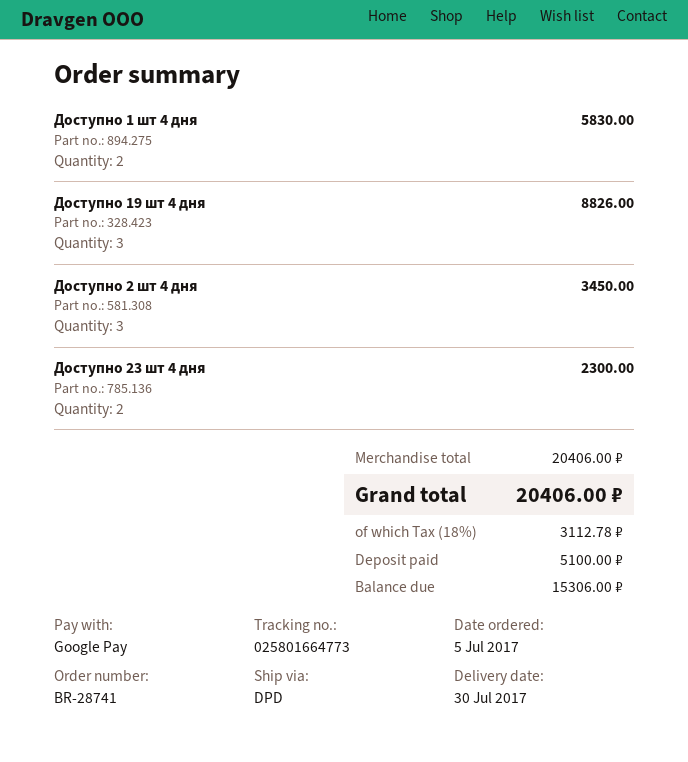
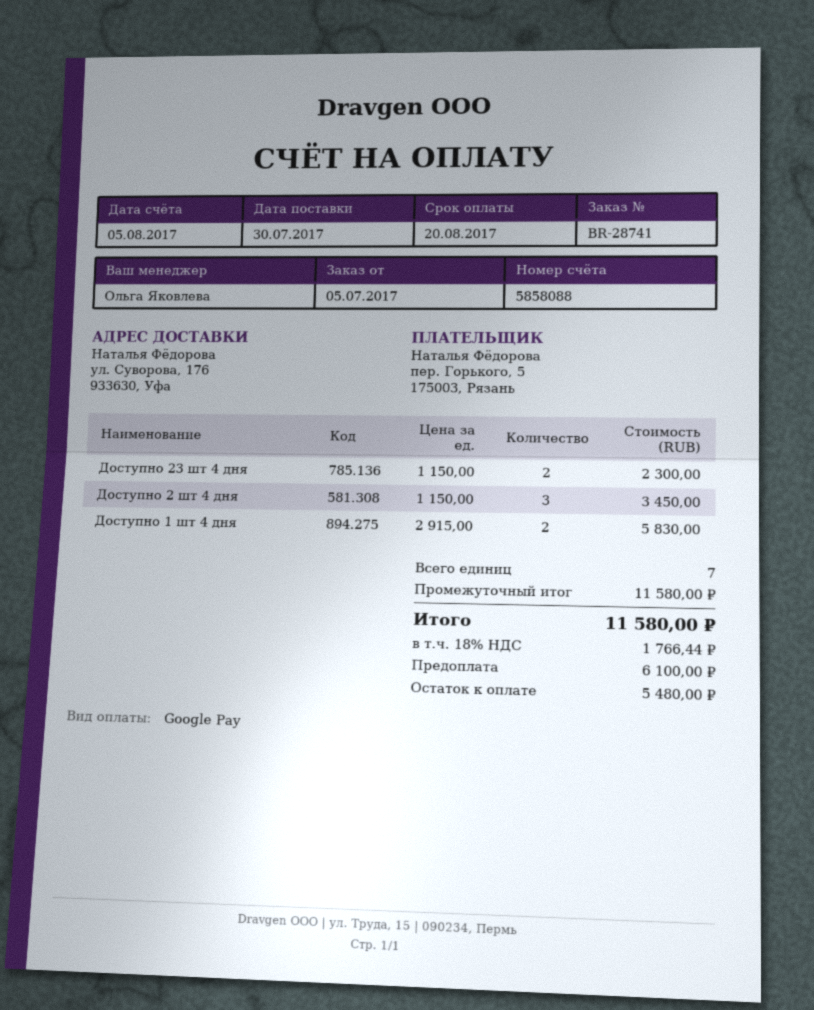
Доступно 19 шт 4 дня: 3 for 8826.00 -> none
subtotal: 20406.00 -> 11580.00
tax: 18% = 3112.78 -> 18% = 1766.44
total: 20406.00 -> 11580.00
deposit: 5100.00 -> 6100.00
balance: 15306.00 -> 5480.00

